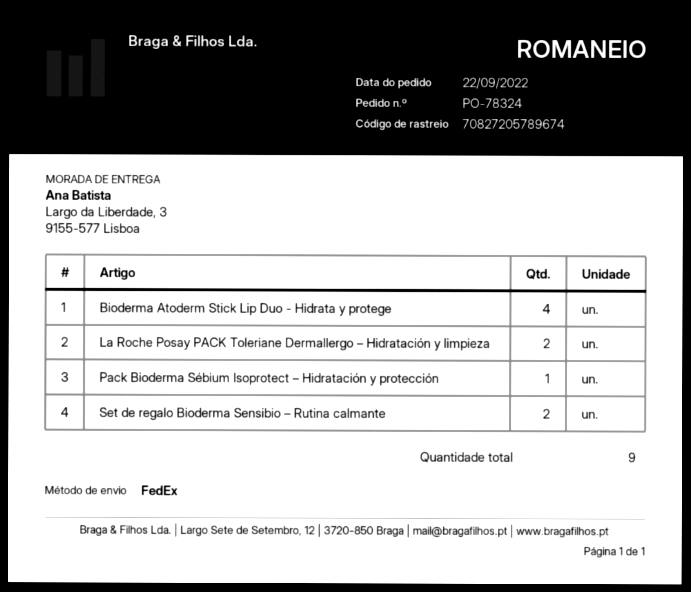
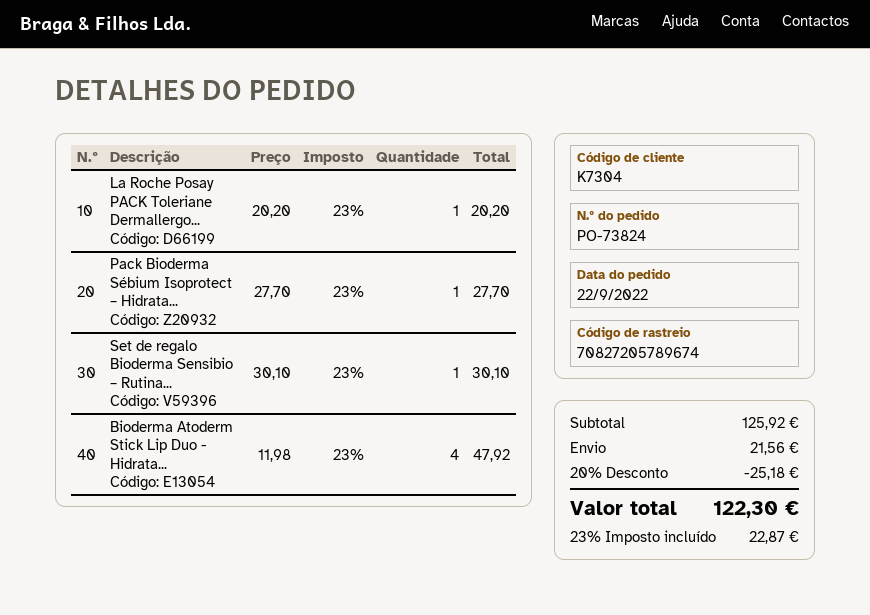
order number: PO-78324 -> PO-73824
La Roche Posay PACK Toleriane Dermallergo – Hidratación y limpieza: 2 -> 1
Set de regalo Bioderma Sensibio – Rutina calmante: 2 -> 1

